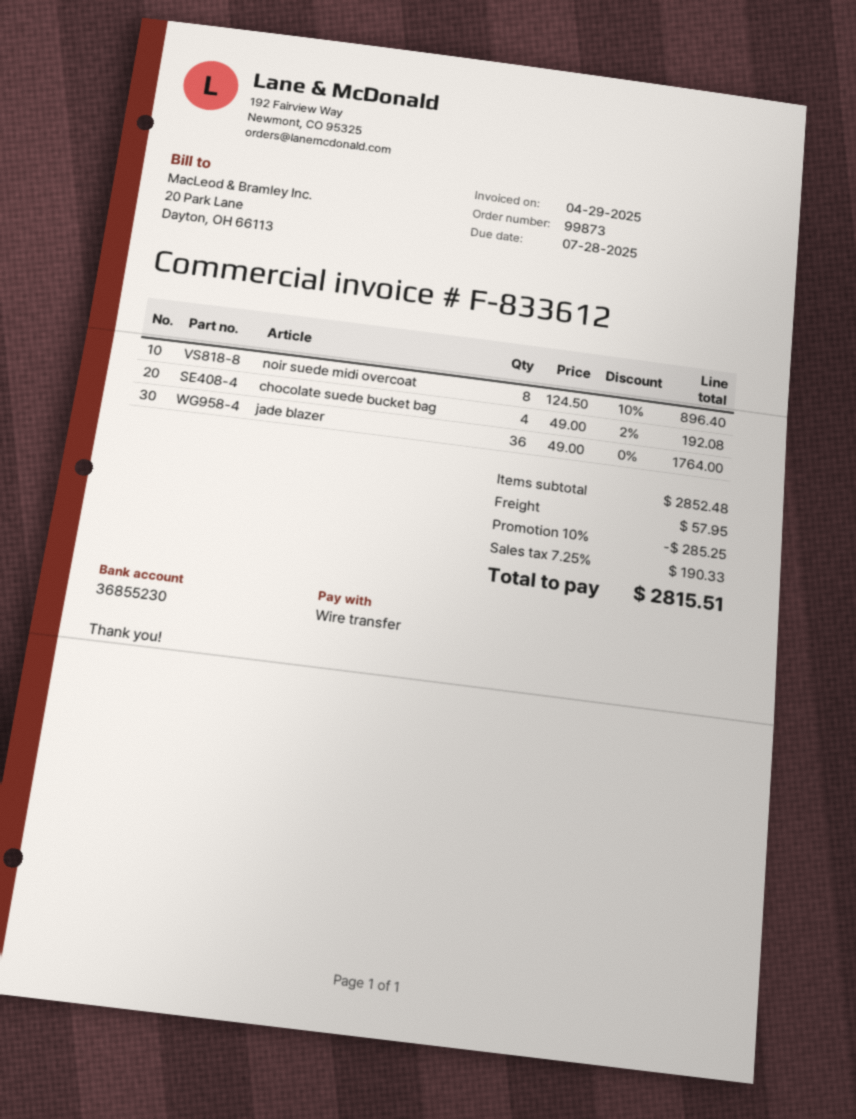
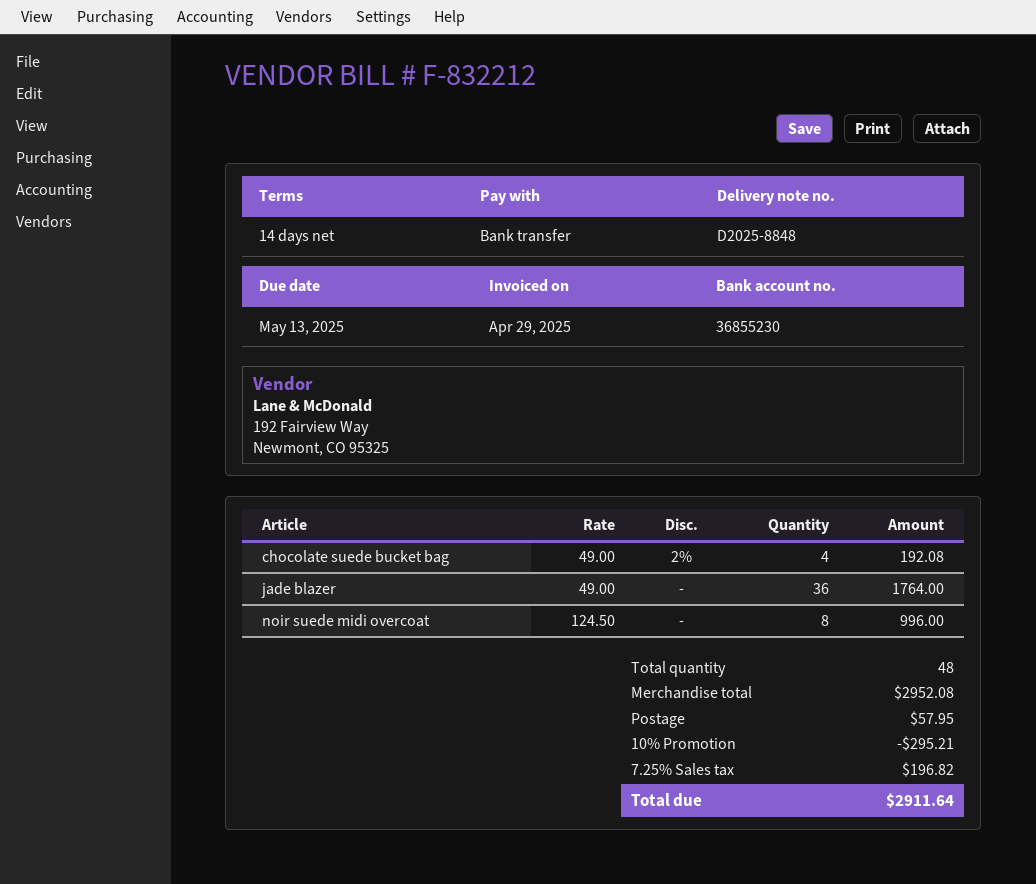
invoice number: F-833612 -> F-832212
due date: 2025-07-28 -> 2025-05-13
noir suede midi overcoat: 8 x 124.50 - 10% = 896.40 -> 8 x 124.50 = 996.00
subtotal: 2852.48 -> 2952.08
discount: 10% = 285.25 -> 10% = 295.21
tax: 7.25% = 190.33 -> 7.25% = 196.82
total: 2815.51 -> 2911.64

